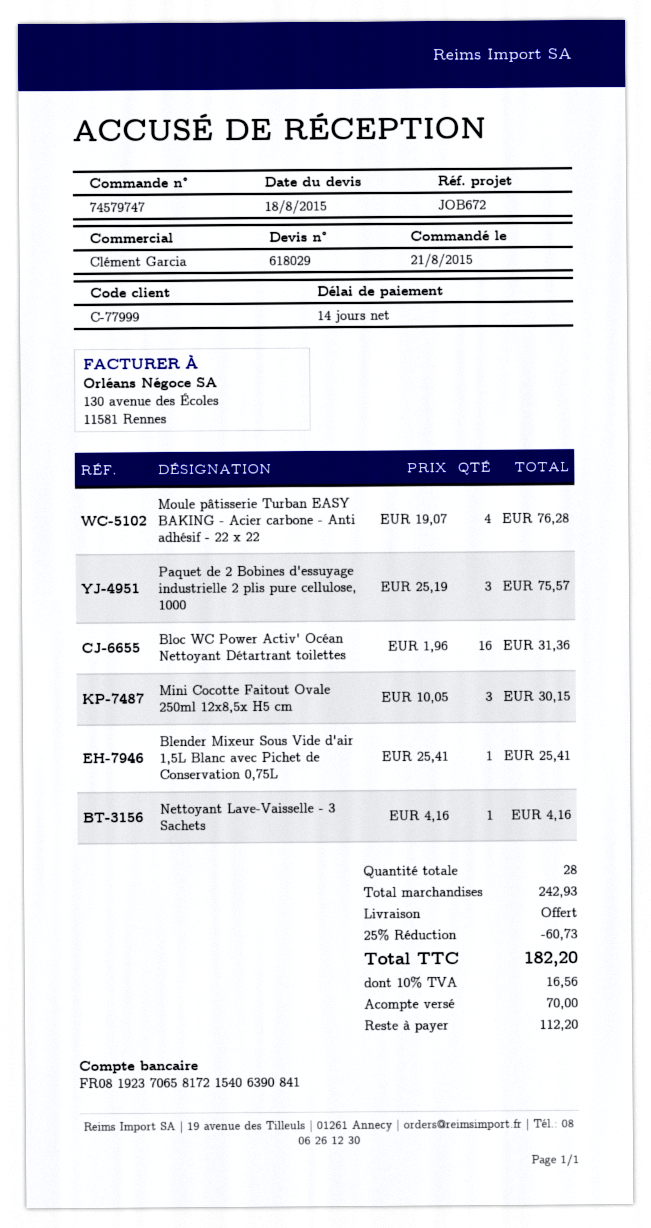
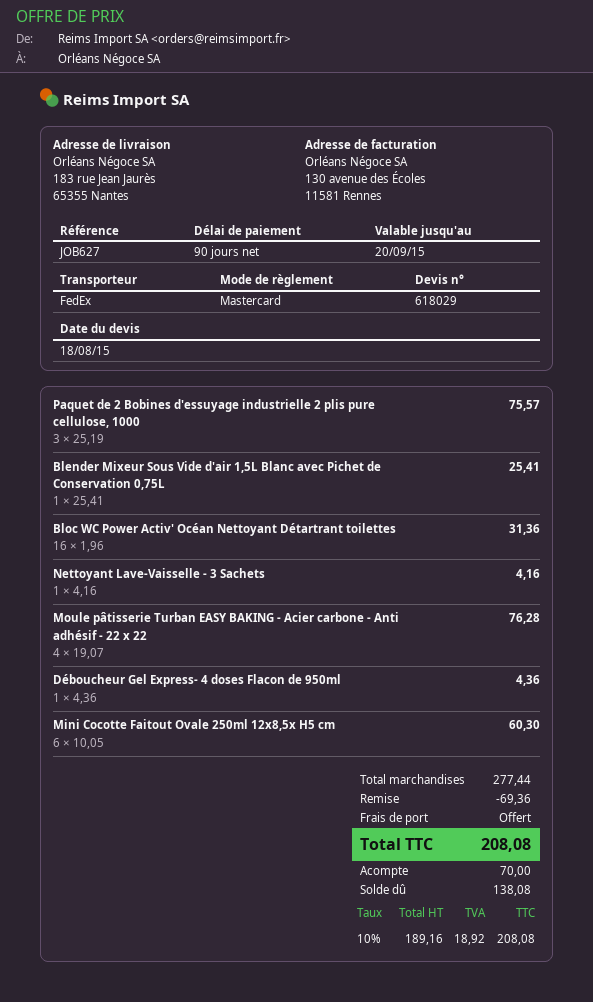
payment terms: 14 days -> 90 days
reference: JOB672 -> JOB627
Mini Cocotte Faitout Ovale 250ml 12x8,5x H5 cm: 3 x 10.05 = 30.15 -> 6 x 10.05 = 60.30
Déboucheur Gel Express- 4 doses Flacon de 950ml: none -> 1 x 4.36 = 4.36
subtotal: 242.93 -> 277.44
discount: 60.73 -> 69.36
tax: 10% = 16.56 -> 10% = 18.92
total: 182.20 -> 208.08
balance: 112.20 -> 138.08

